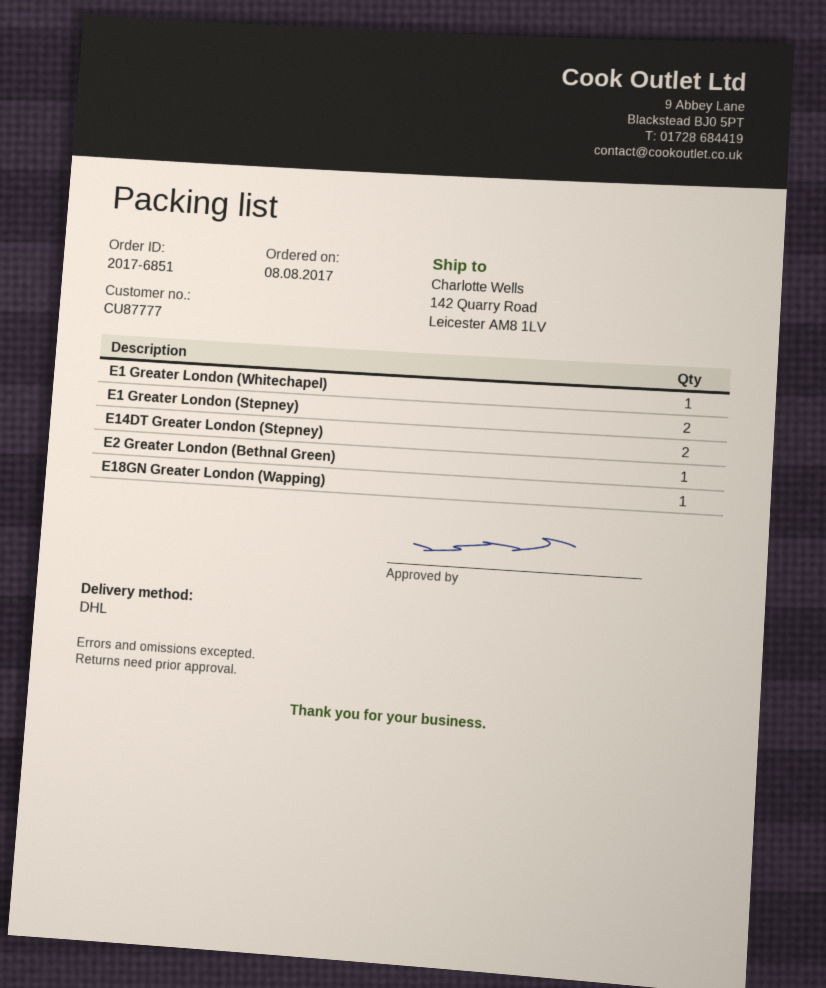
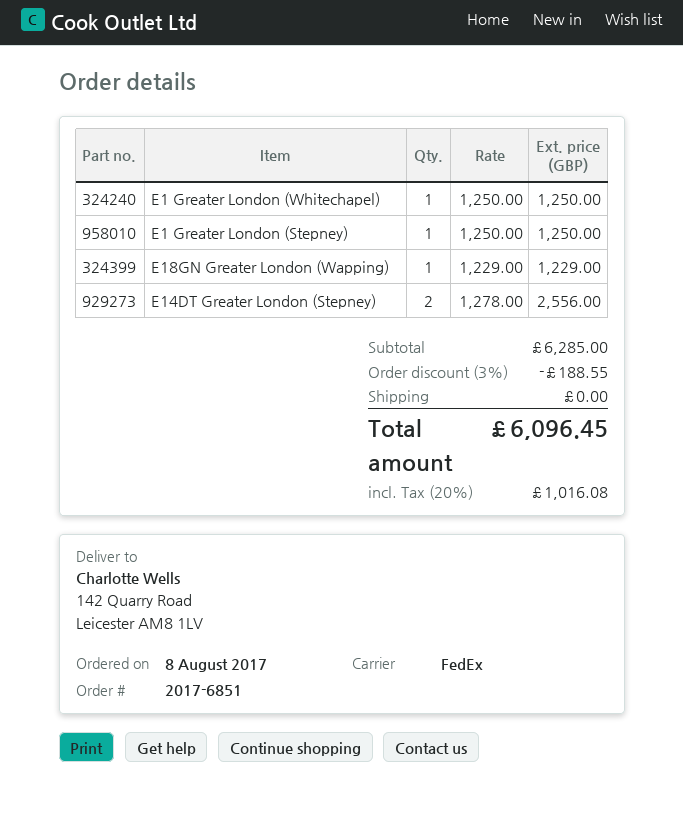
shipping method: DHL -> FedEx
E1 Greater London (Stepney): 2 -> 1
E2 Greater London (Bethnal Green): 1 -> none

